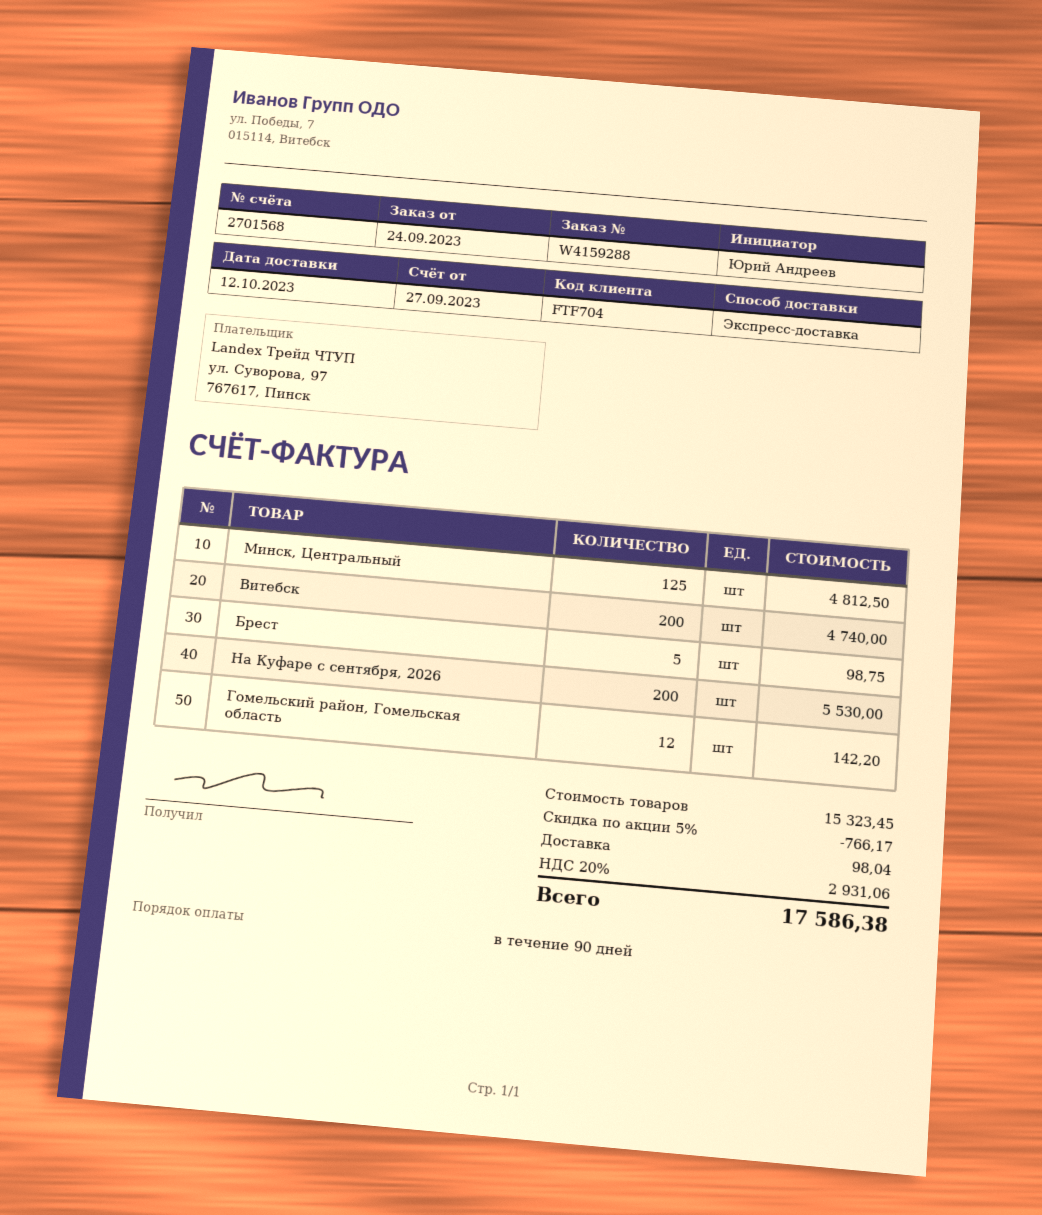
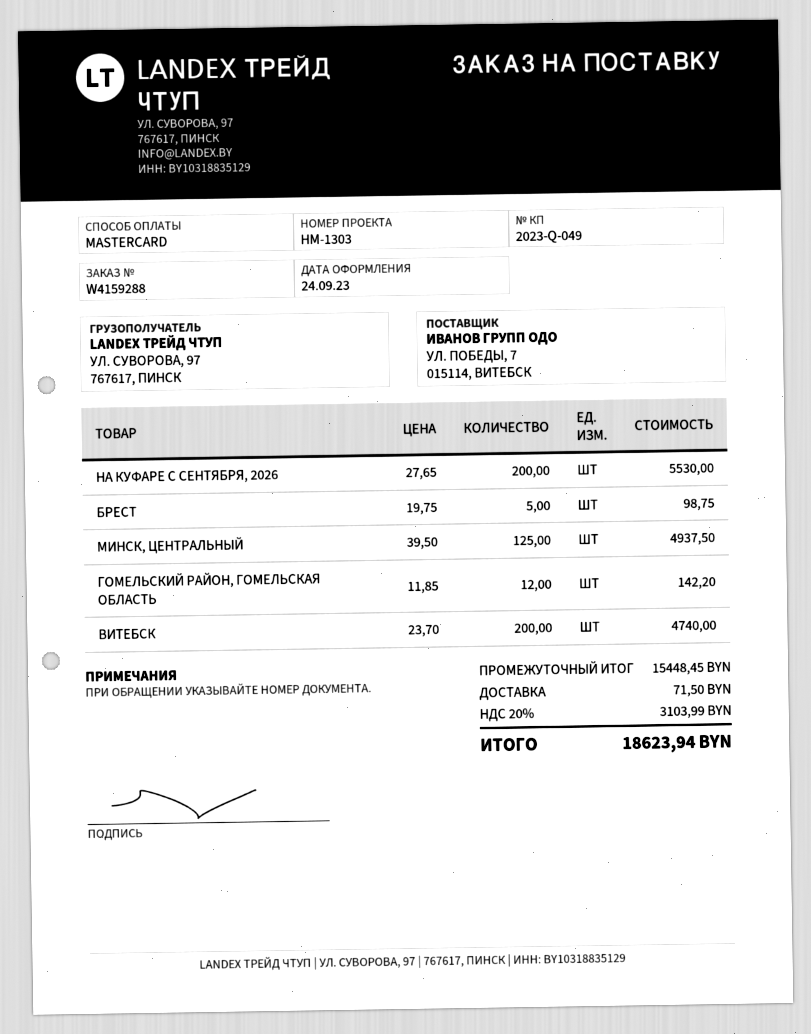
Минск, Центральный: 125 for 4812.50 -> 125 for 4937.50
subtotal: 15323.45 -> 15448.45
discount: 5% = 766.17 -> none
shipping: 98.04 -> 71.50
tax: 20% = 2931.06 -> 20% = 3103.99
total: 17586.38 -> 18623.94

